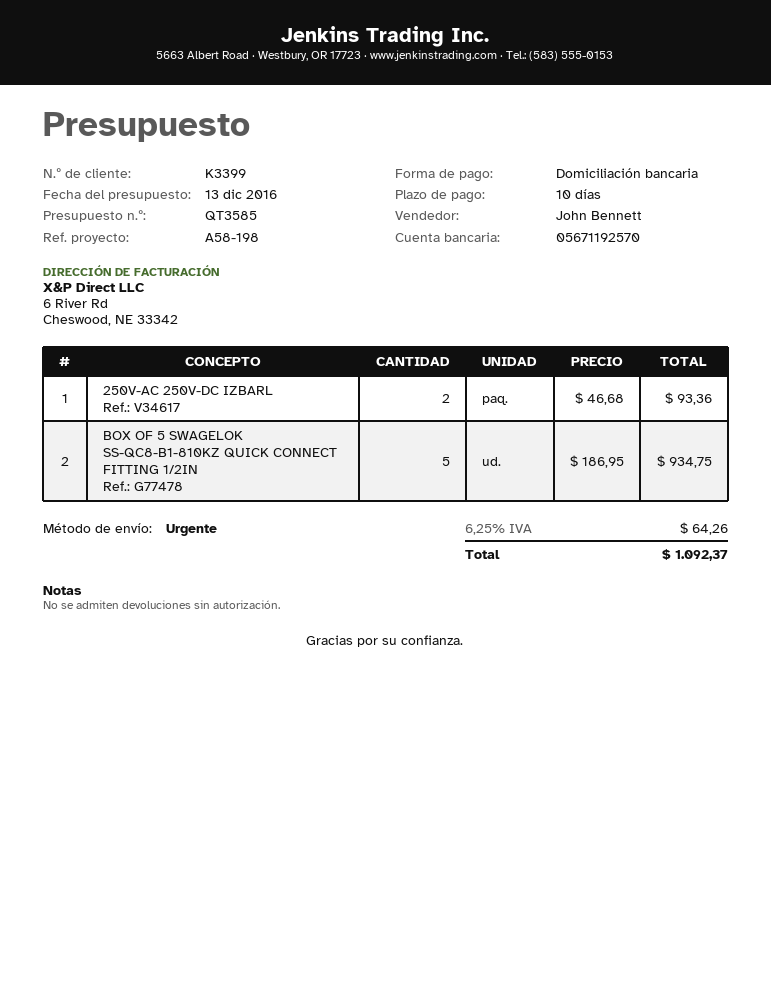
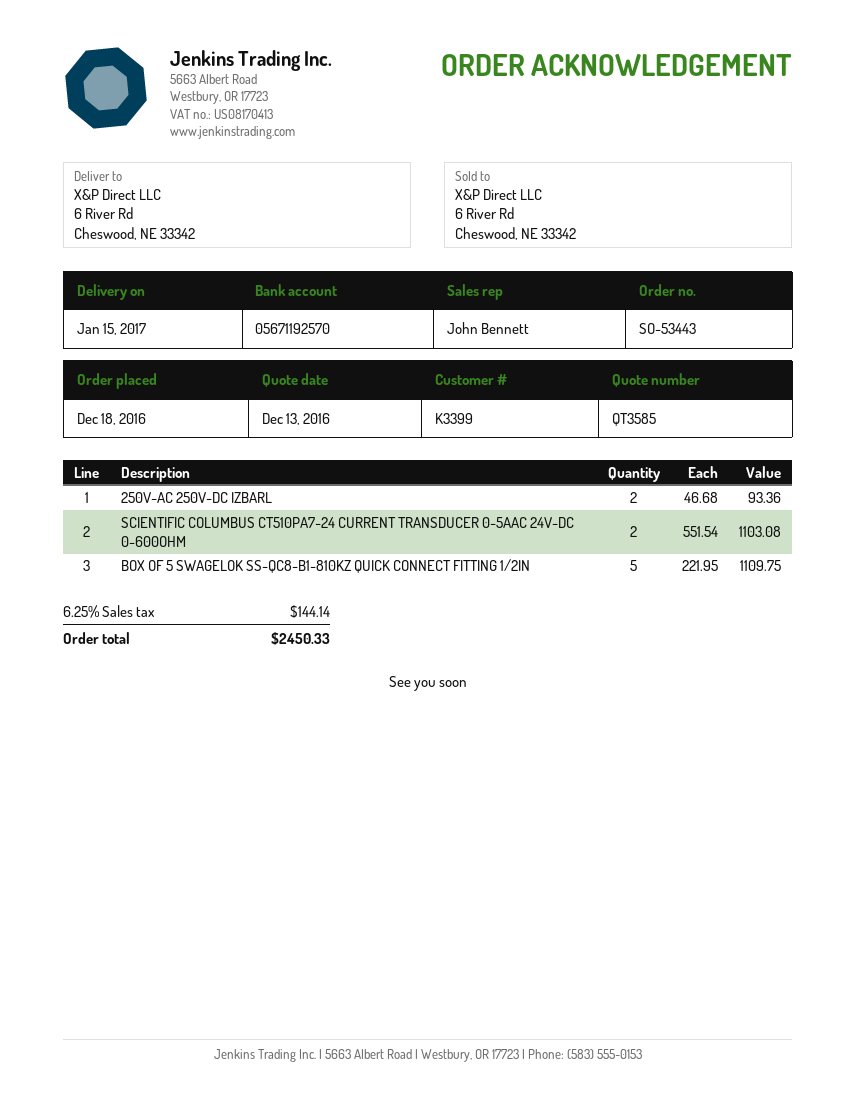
BOX OF 5 SWAGELOK SS-QC8-B1-810KZ QUICK CONNECT FITTING 1/2IN: 5 x 186.95 = 934.75 -> 5 x 221.95 = 1109.75
SCIENTIFIC COLUMBUS CT510PA7-24 CURRENT TRANSDUCER 0-5AAC 24V-DC 0-600OHM: none -> 2 x 551.54 = 1103.08
tax: 6.25% = 64.26 -> 6.25% = 144.14
total: 1092.37 -> 2450.33

